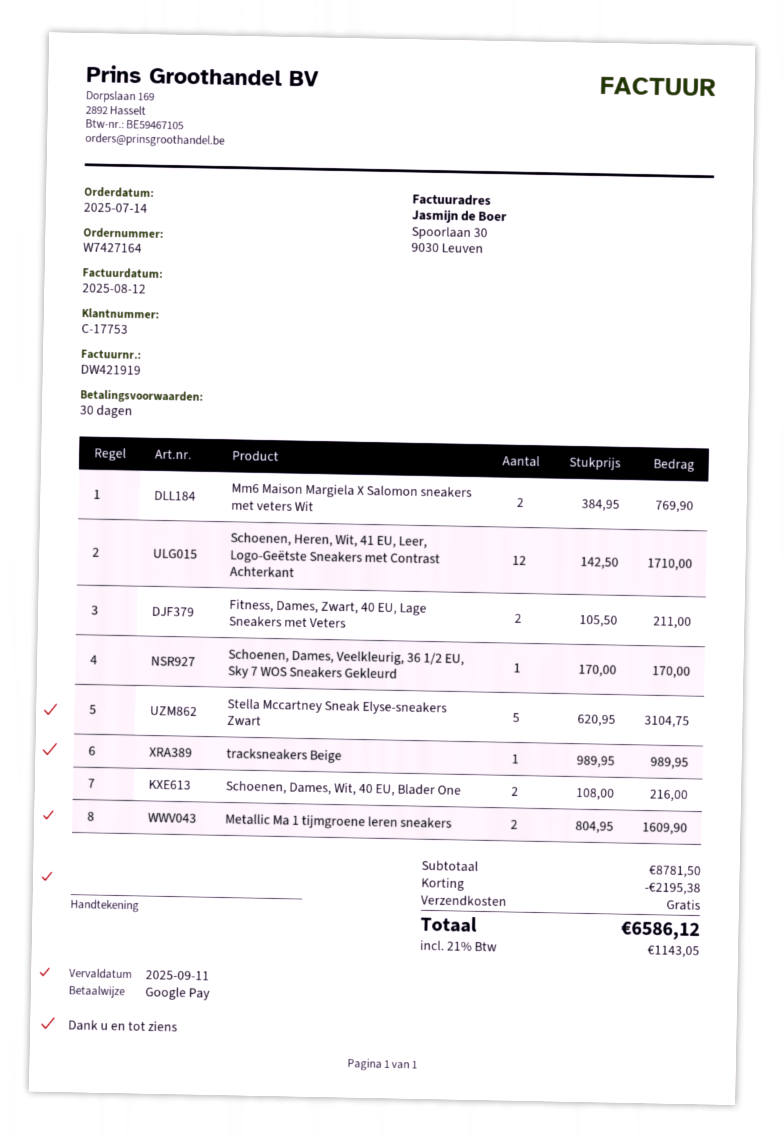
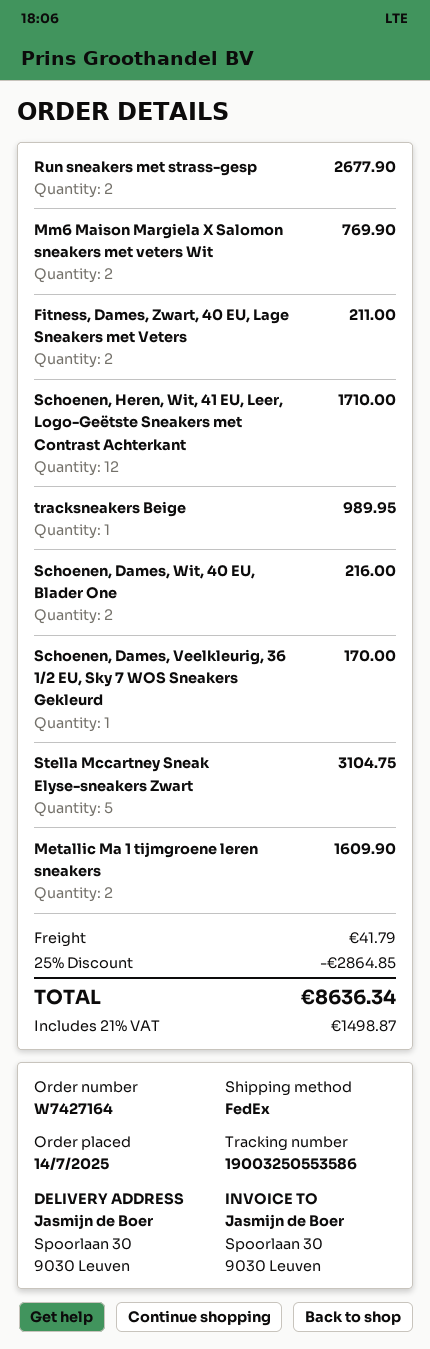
Run sneakers met strass-gesp: none -> 2 for 2677.90
discount: 2195.38 -> 2864.85
shipping: 0.00 -> 41.79
tax: 21% = 1143.05 -> 21% = 1498.87
total: 6586.12 -> 8636.34

